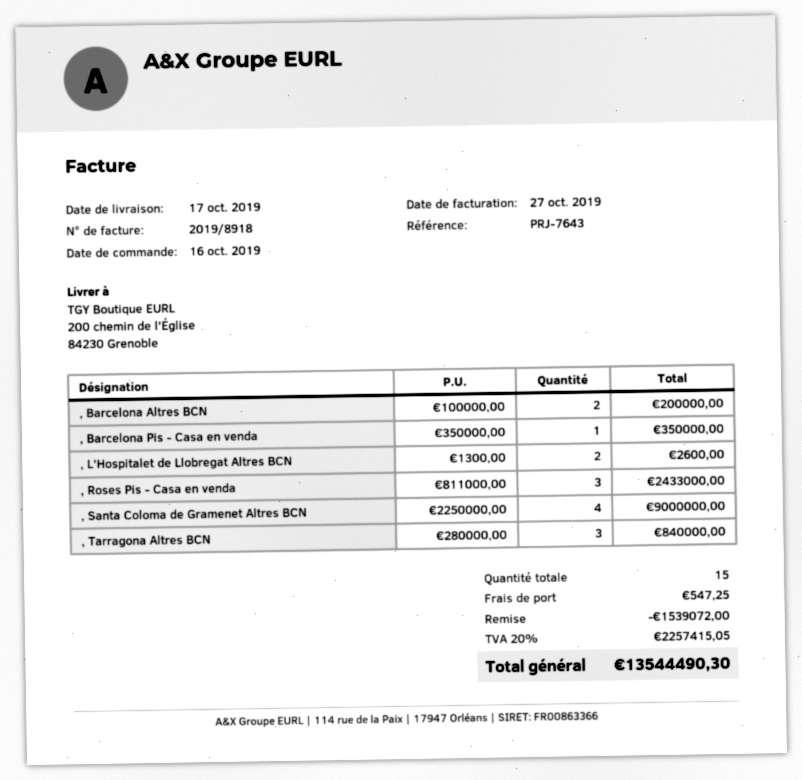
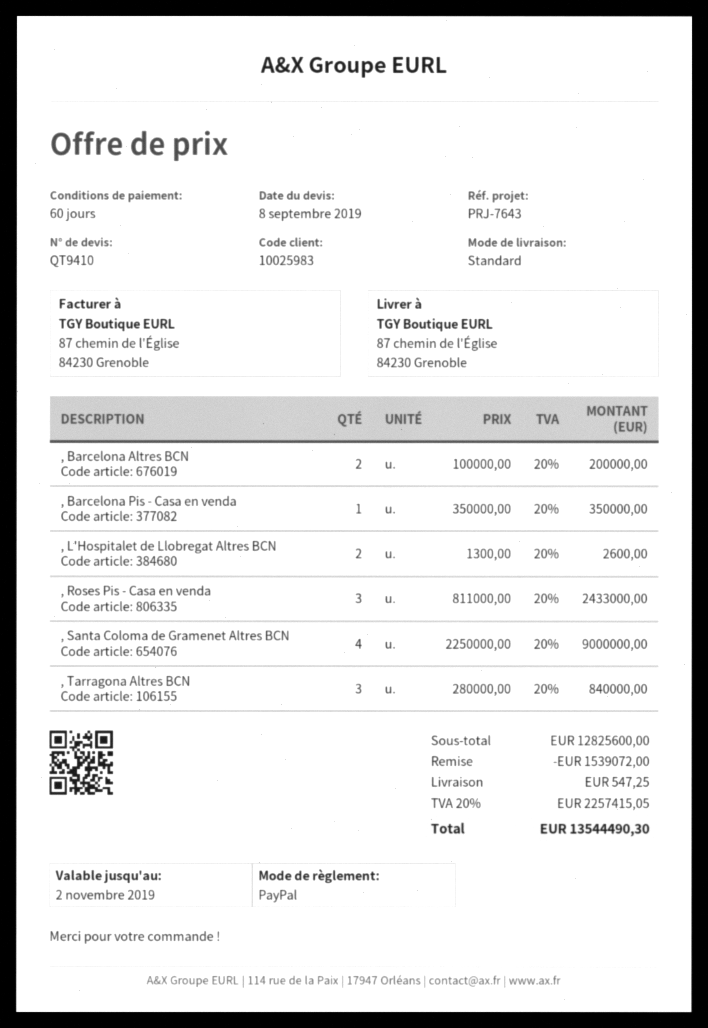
ship to: 200 chemin de l'Église, 84230 Grenoble -> 87 chemin de l'Église, 84230 Grenoble

